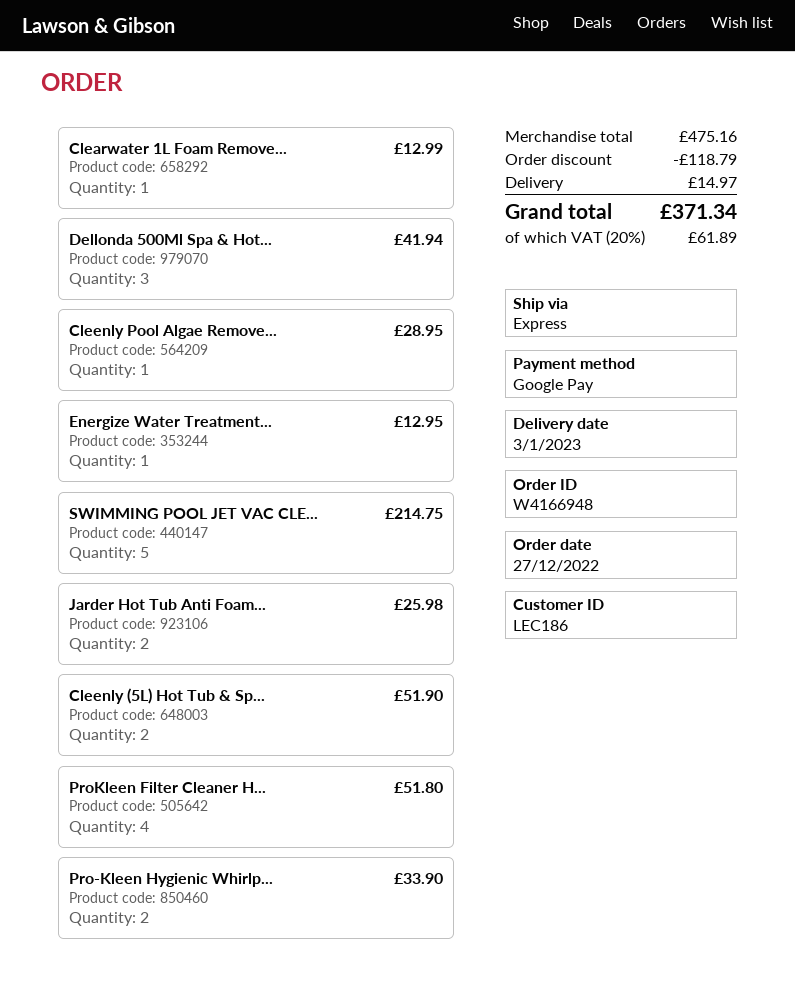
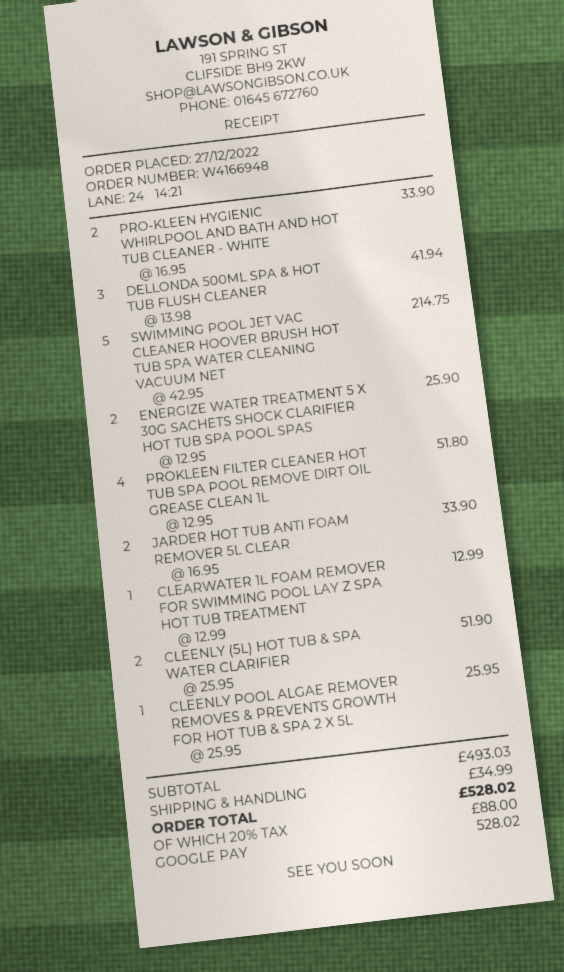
Cleenly Pool Algae Remove...: 1 for 28.95 -> 1 for 25.95
Energize Water Treatment...: 1 for 12.95 -> 2 for 25.90
Jarder Hot Tub Anti Foam...: 2 for 25.98 -> 2 for 33.90
subtotal: 475.16 -> 493.03
discount: 118.79 -> none
shipping: 14.97 -> 34.99
tax: 20% = 61.89 -> 20% = 88.00
total: 371.34 -> 528.02

